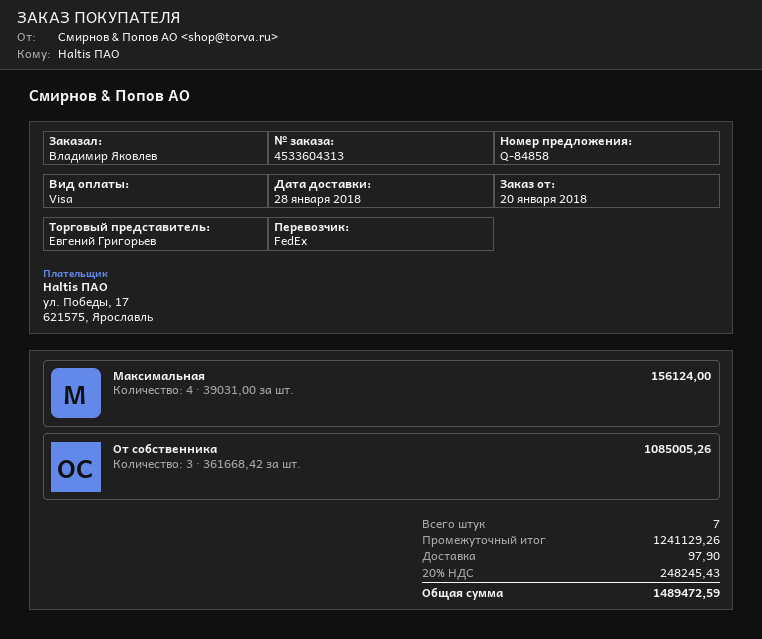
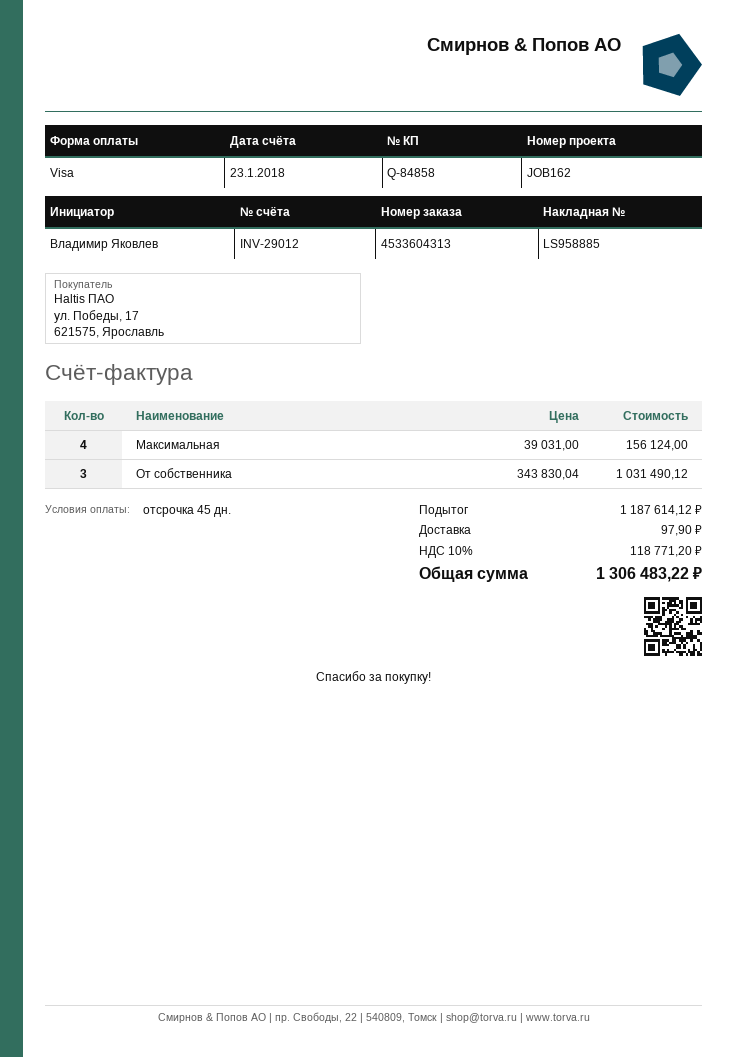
От собственника: 3 x 361668.42 = 1085005.26 -> 3 x 343830.04 = 1031490.12
subtotal: 1241129.26 -> 1187614.12
tax: 20% = 248245.43 -> 10% = 118771.20
total: 1489472.59 -> 1306483.22

